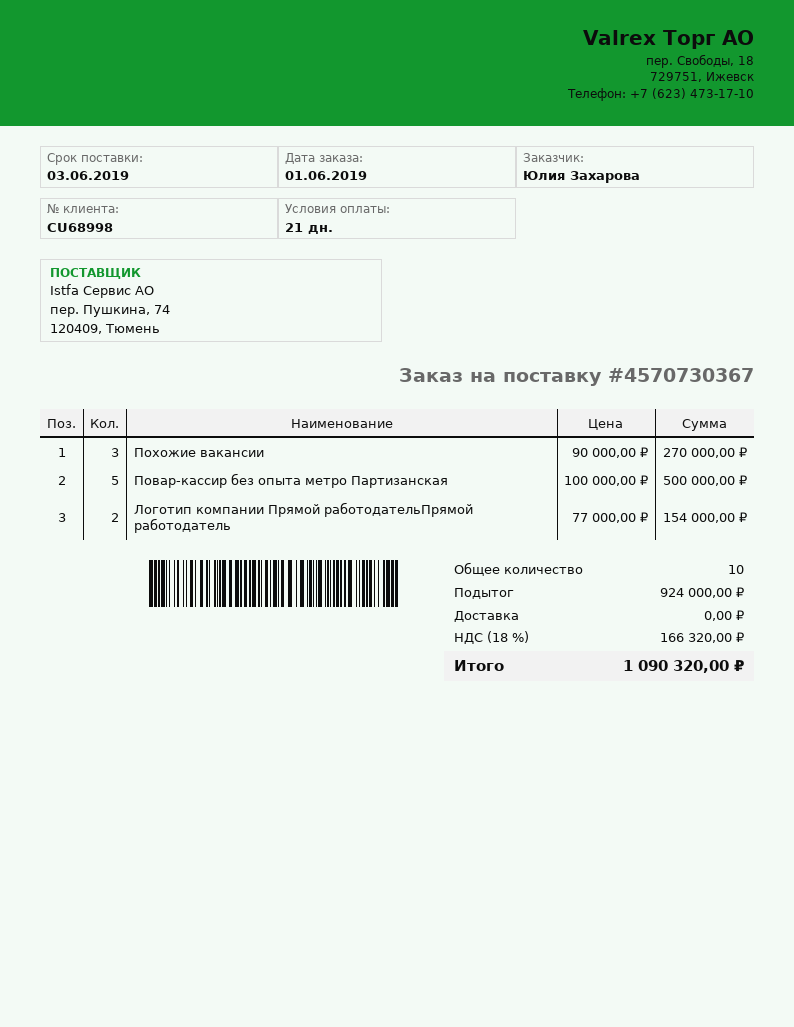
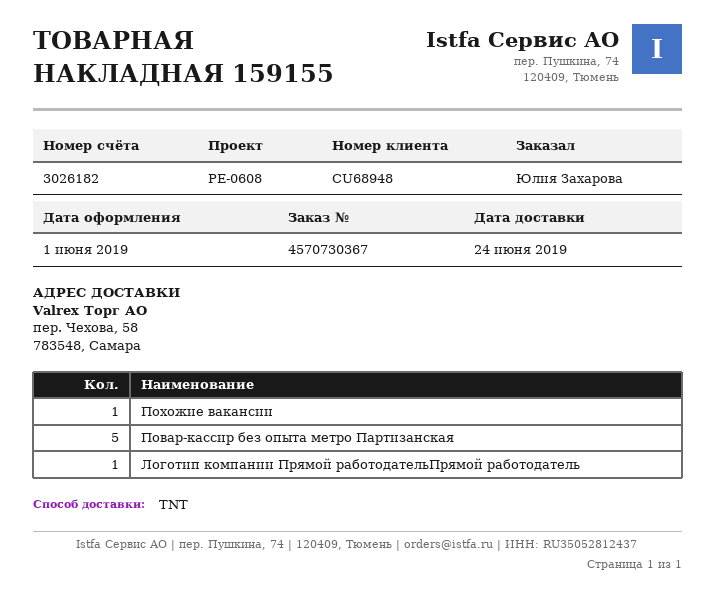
delivery date: 2019-06-03 -> 2019-06-24
customer number: CU68998 -> CU68948
Похожие вакансии: 3 -> 1
Логотип компании Прямой работодательПрямой работодатель: 2 -> 1

